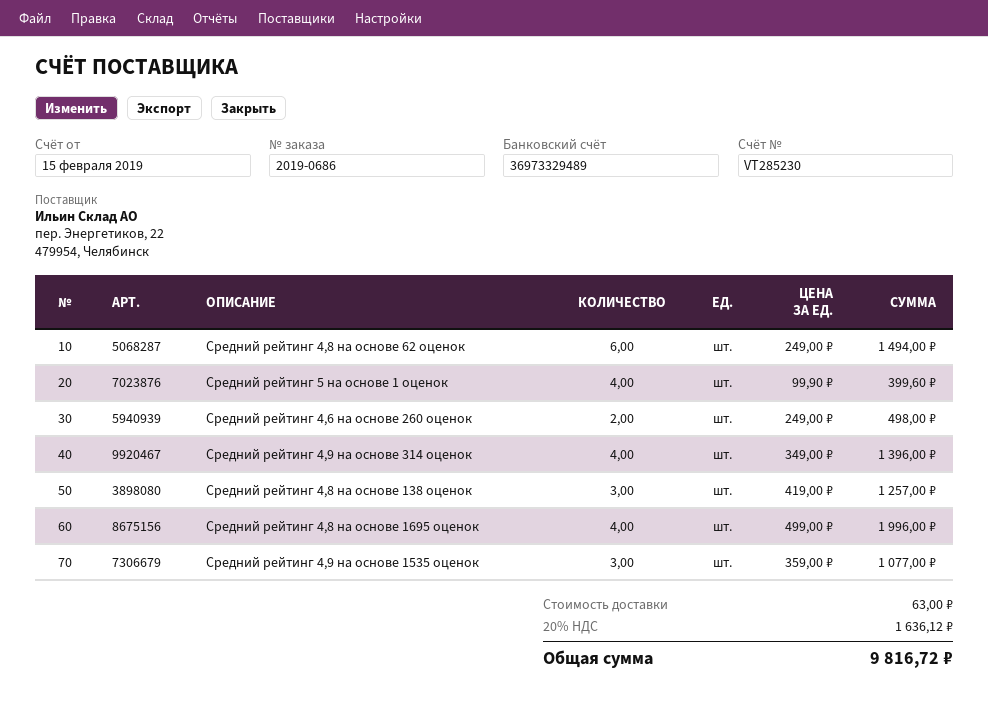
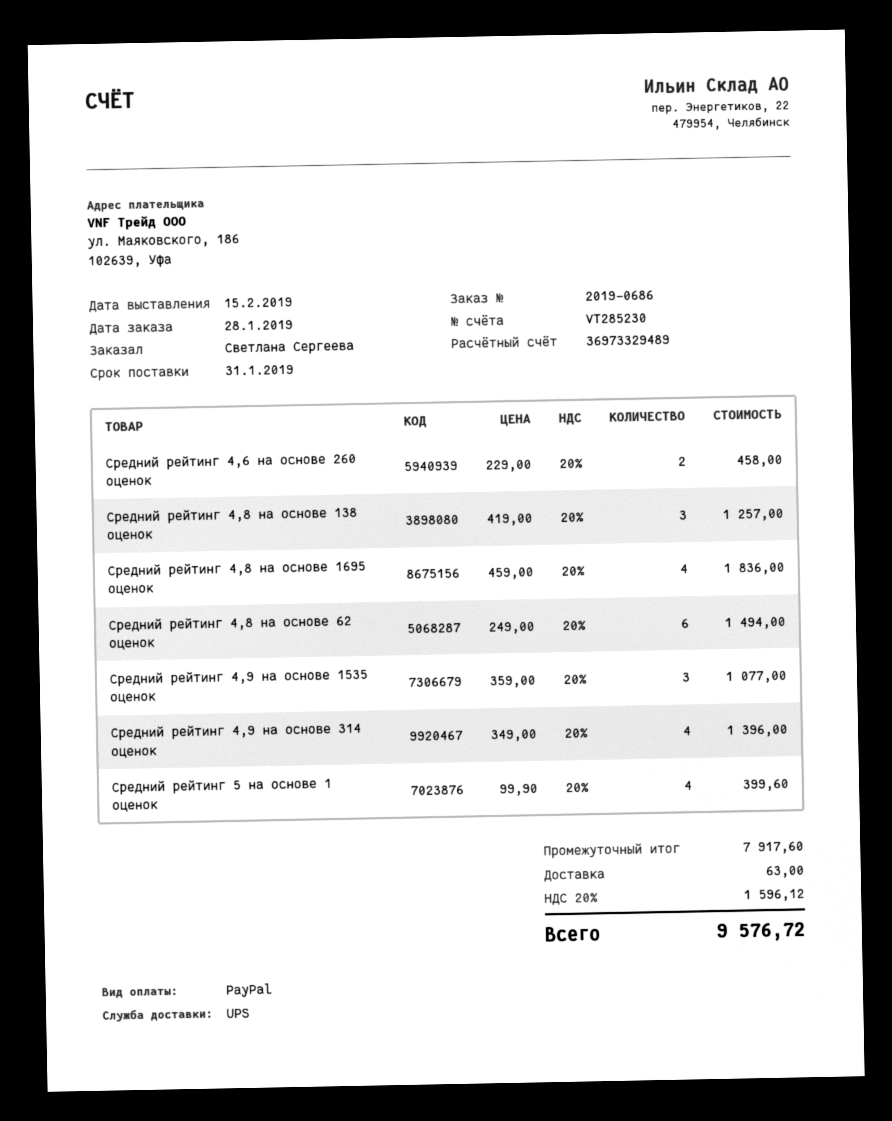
Средний рейтинг 4,6 на основе 260 оценок: 2 x 249.00 = 498.00 -> 2 x 229.00 = 458.00
Средний рейтинг 4,8 на основе 1695 оценок: 4 x 499.00 = 1996.00 -> 4 x 459.00 = 1836.00
tax: 20% = 1636.12 -> 20% = 1596.12
total: 9816.72 -> 9576.72

